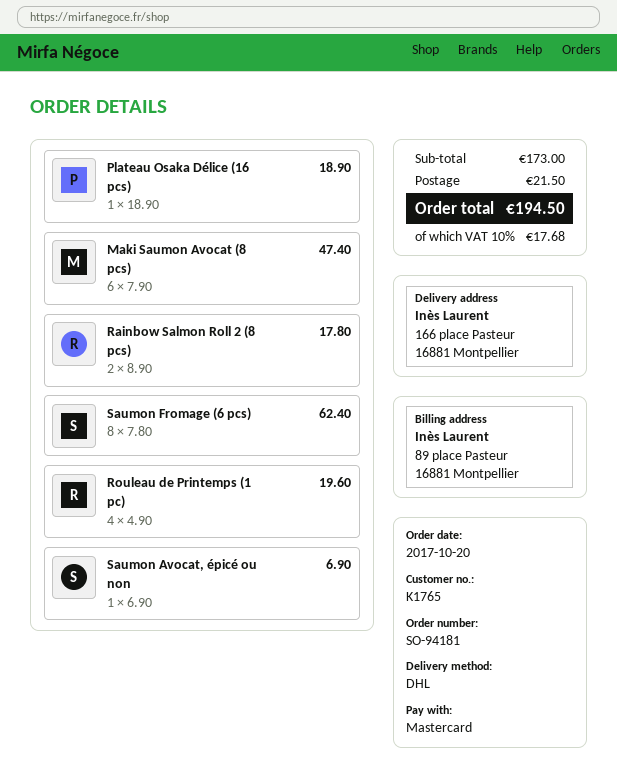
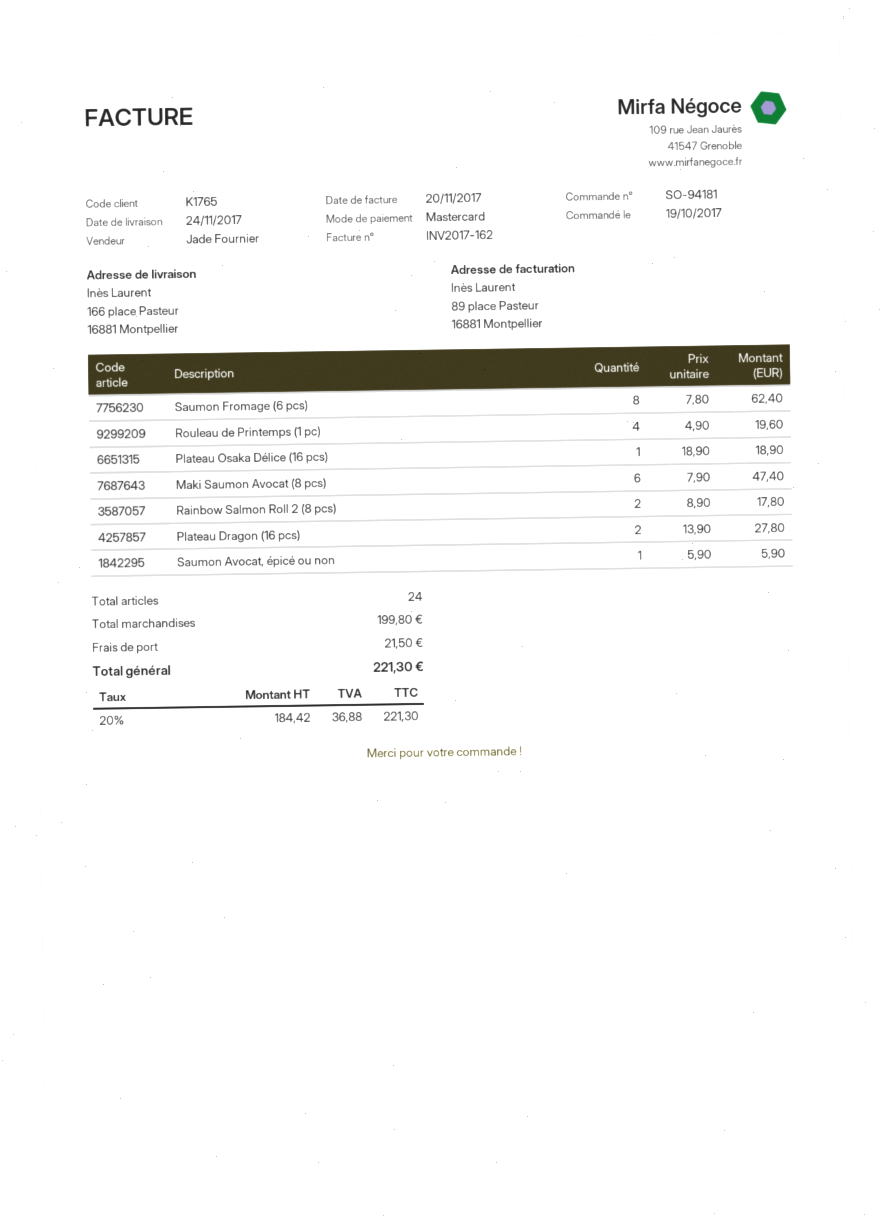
order date: 2017-10-20 -> 2017-10-19
Saumon Avocat, épicé ou non: 1 x 6.90 = 6.90 -> 1 x 5.90 = 5.90
Plateau Dragon (16 pcs): none -> 2 x 13.90 = 27.80
subtotal: 173.00 -> 199.80
tax: 10% = 17.68 -> 20% = 36.88
total: 194.50 -> 221.30

